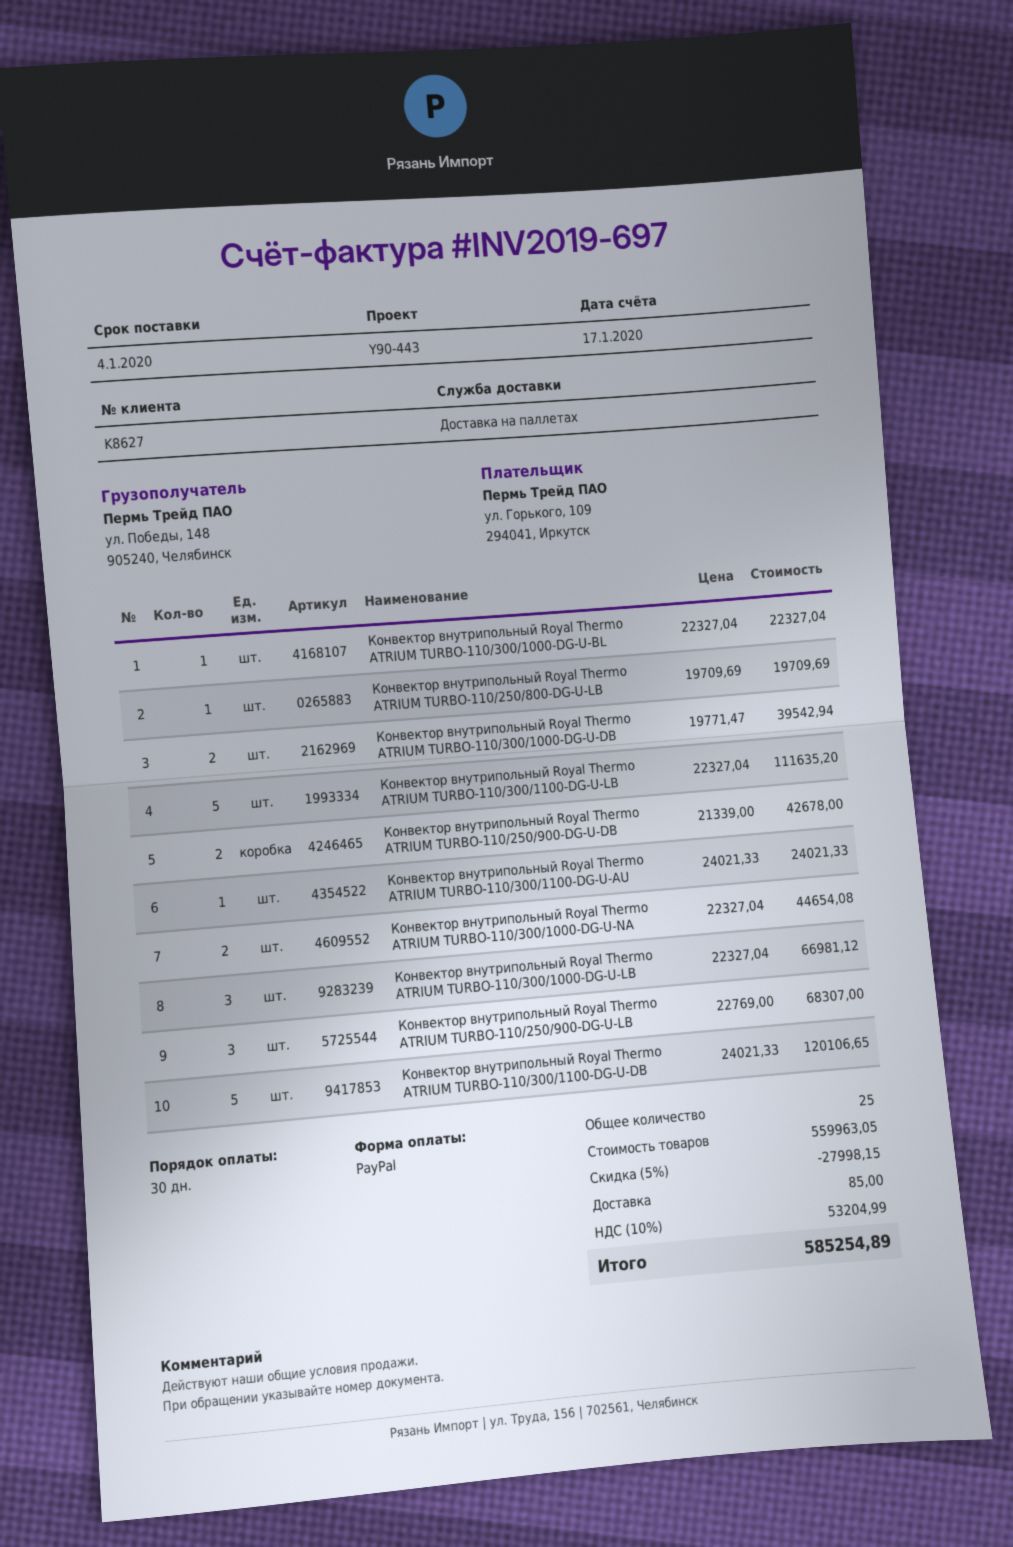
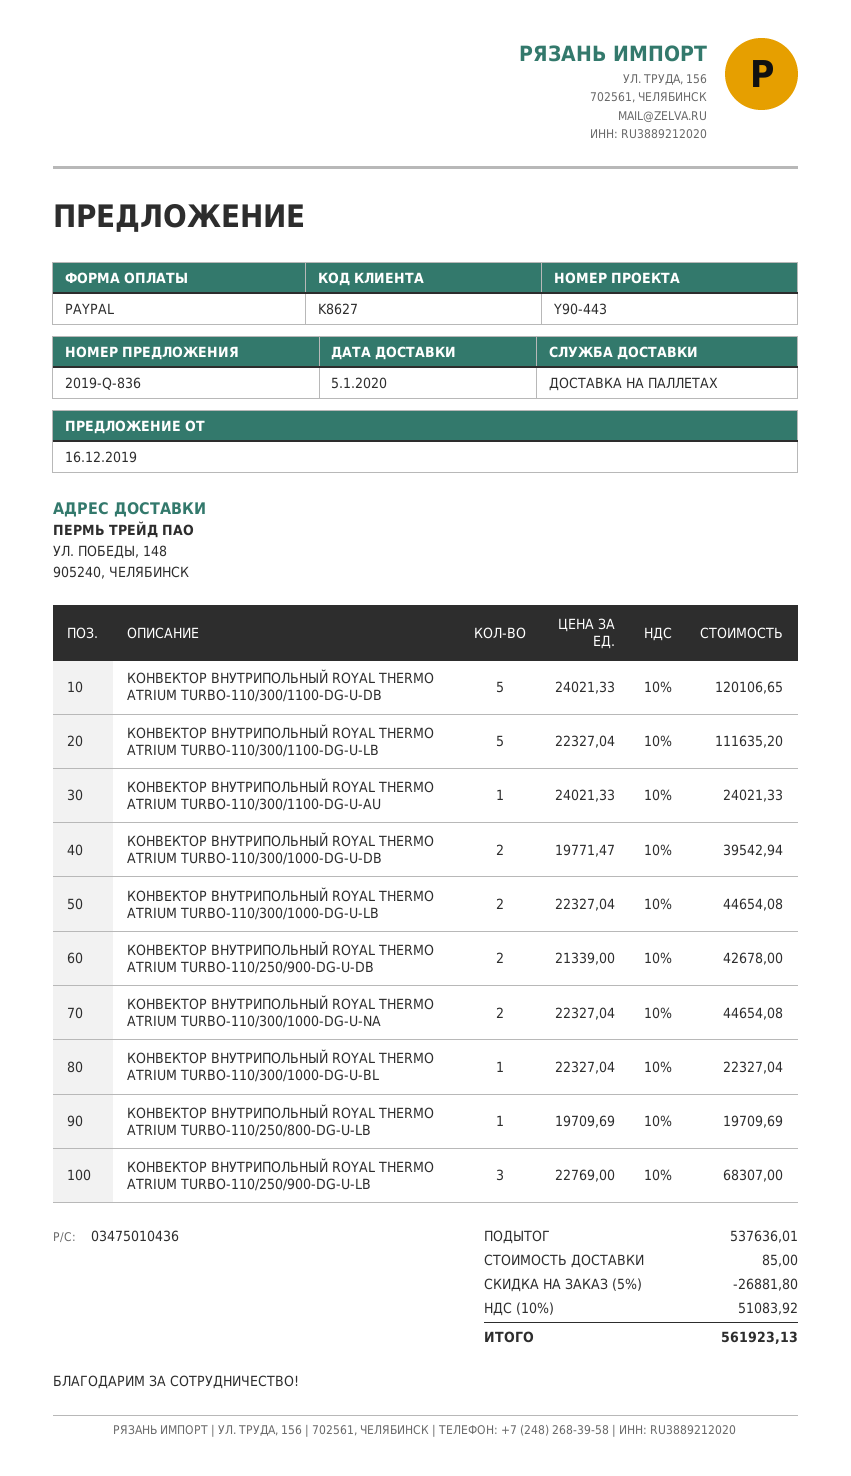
delivery date: 2020-01-04 -> 2020-01-05
Конвектор внутрипольный Royal Thermo ATRIUM TURBO-110/300/1000-DG-U-LB: 3 x 22327.04 = 66981.12 -> 2 x 22327.04 = 44654.08
subtotal: 559963.05 -> 537636.01
discount: 5% = 27998.15 -> 5% = 26881.80
tax: 10% = 53204.99 -> 10% = 51083.92
total: 585254.89 -> 561923.13

